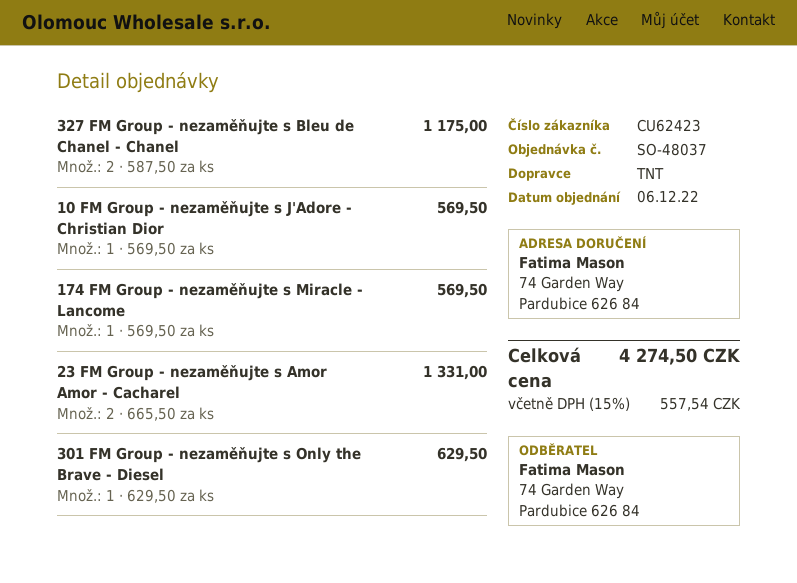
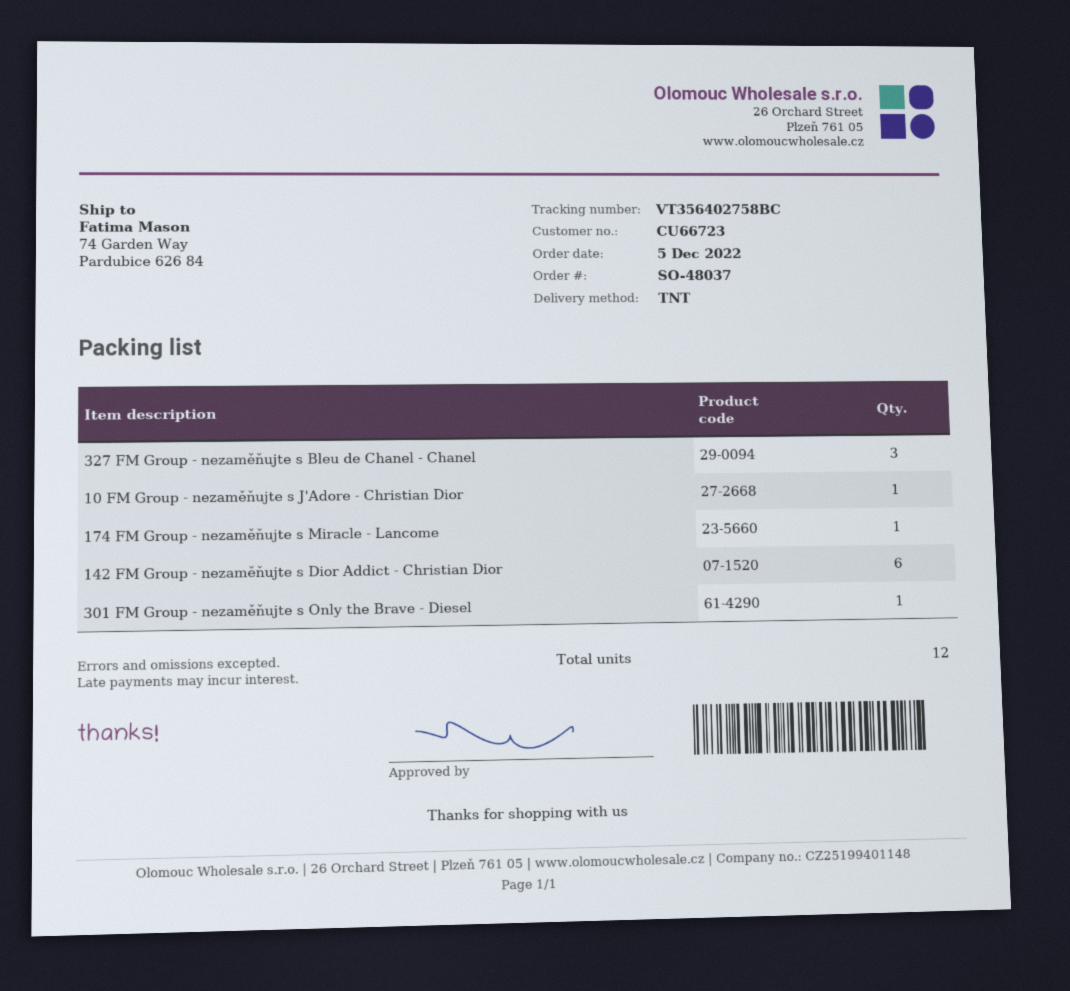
order date: 2022-12-06 -> 2022-12-05
customer number: CU62423 -> CU66723
327 FM Group - nezaměňujte s Bleu de Chanel - Chanel: 2 -> 3
23 FM Group - nezaměňujte s Amor Amor - Cacharel: 2 -> none
142 FM Group - nezaměňujte s Dior Addict - Christian Dior: none -> 6

